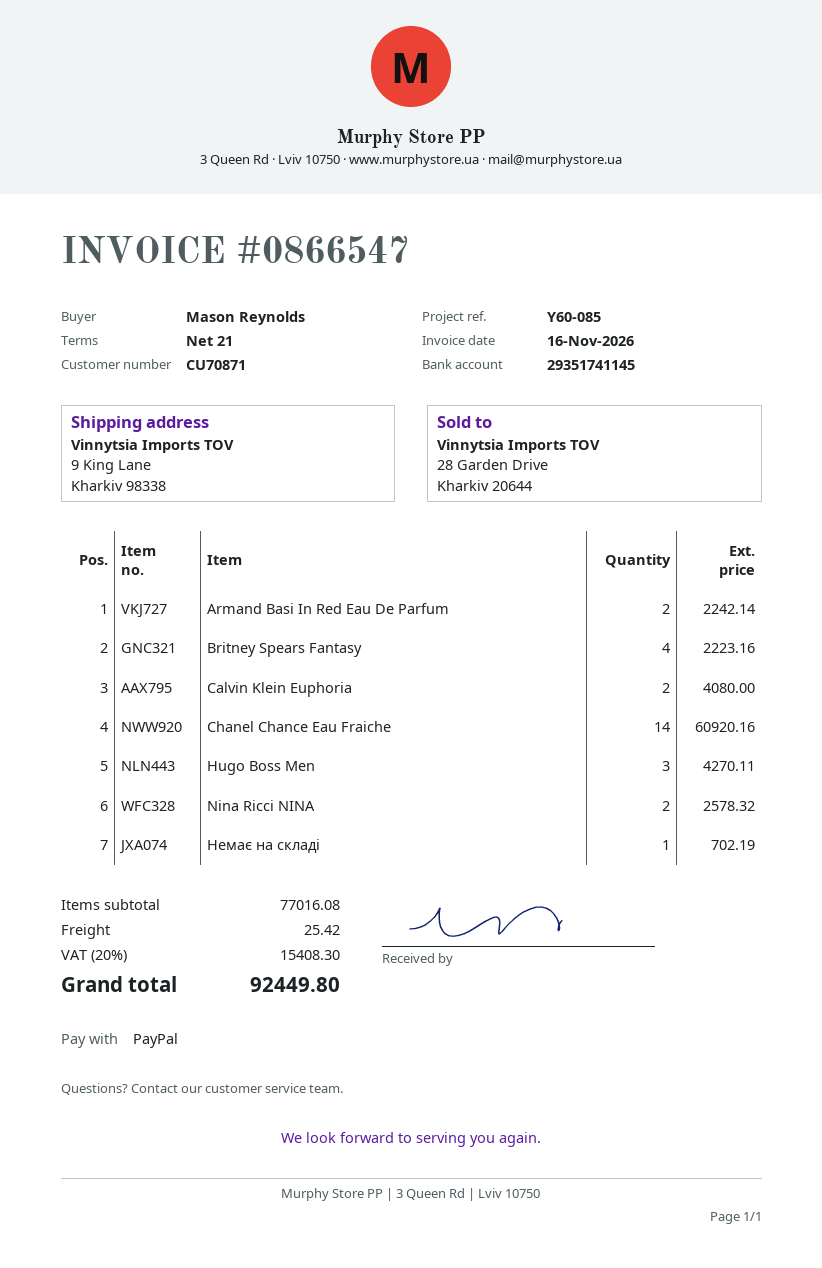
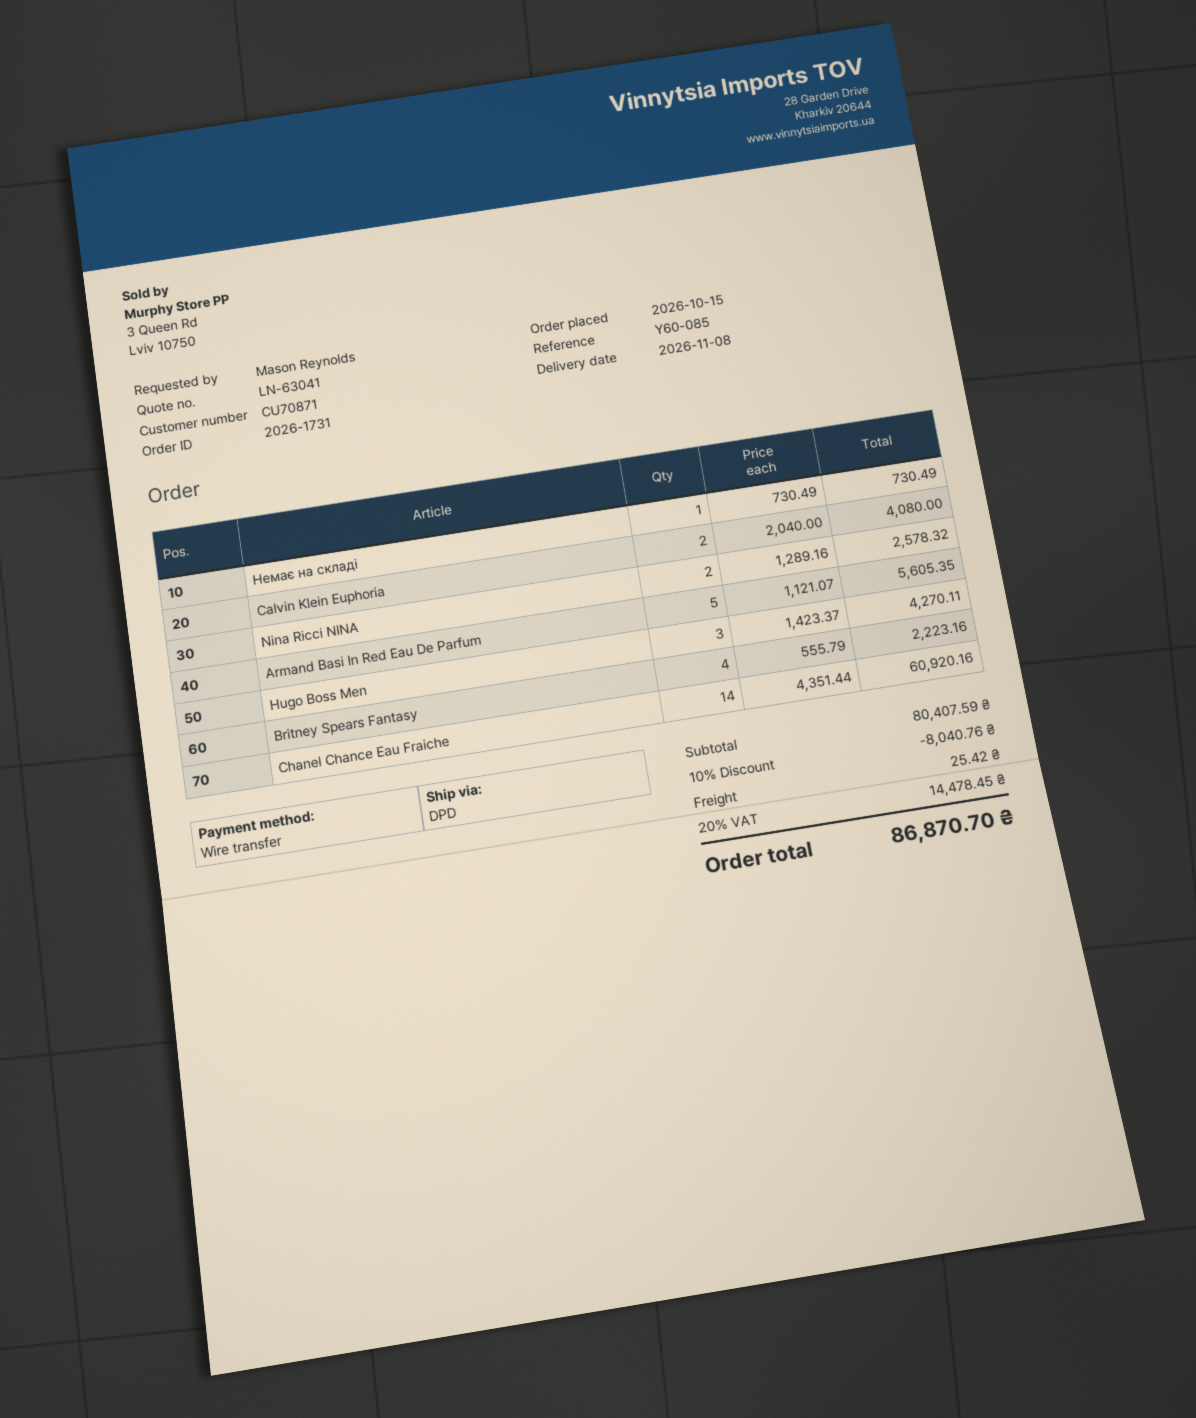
payment method: PayPal -> bank transfer
Armand Basi In Red Eau De Parfum: 2 for 2242.14 -> 5 for 5605.35
Немає на складі: 1 for 702.19 -> 1 for 730.49
subtotal: 77016.08 -> 80407.59
discount: none -> 10% = 8040.76
tax: 20% = 15408.30 -> 20% = 14478.45
total: 92449.80 -> 86870.70

